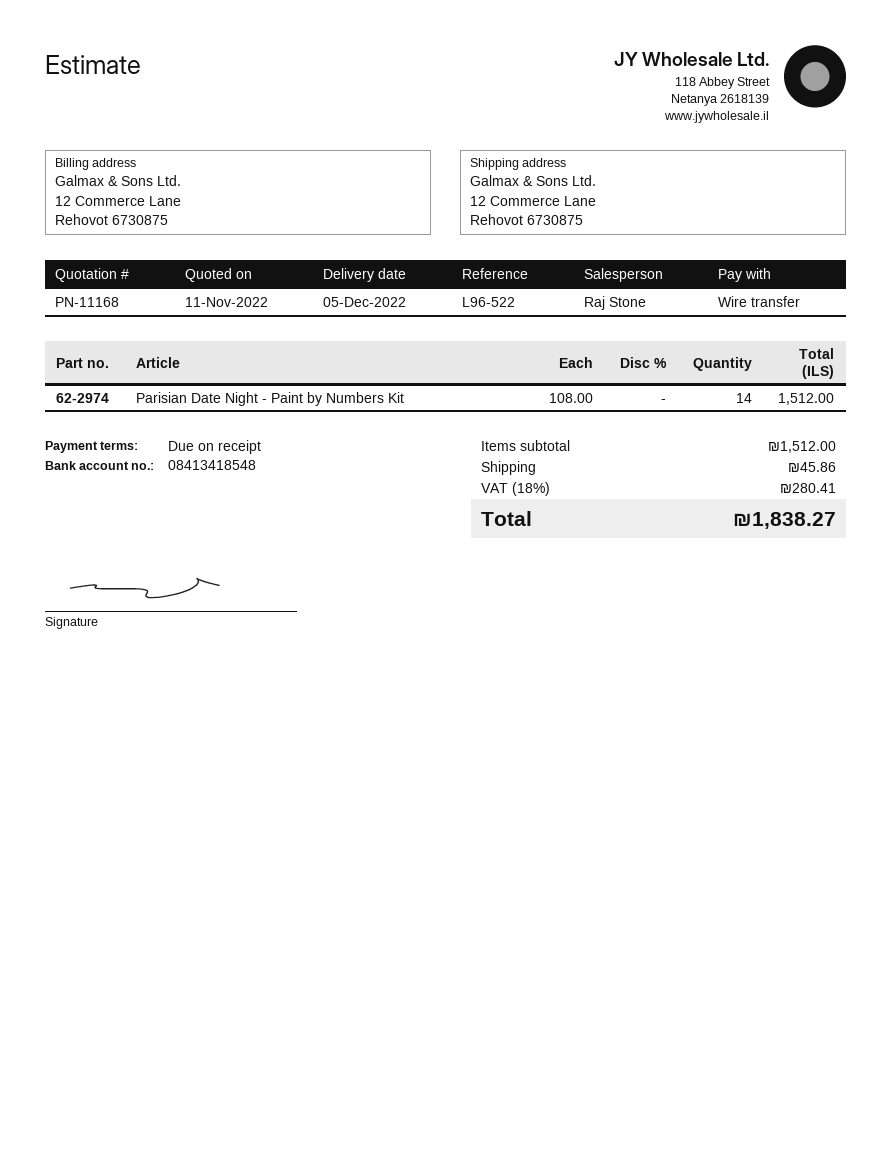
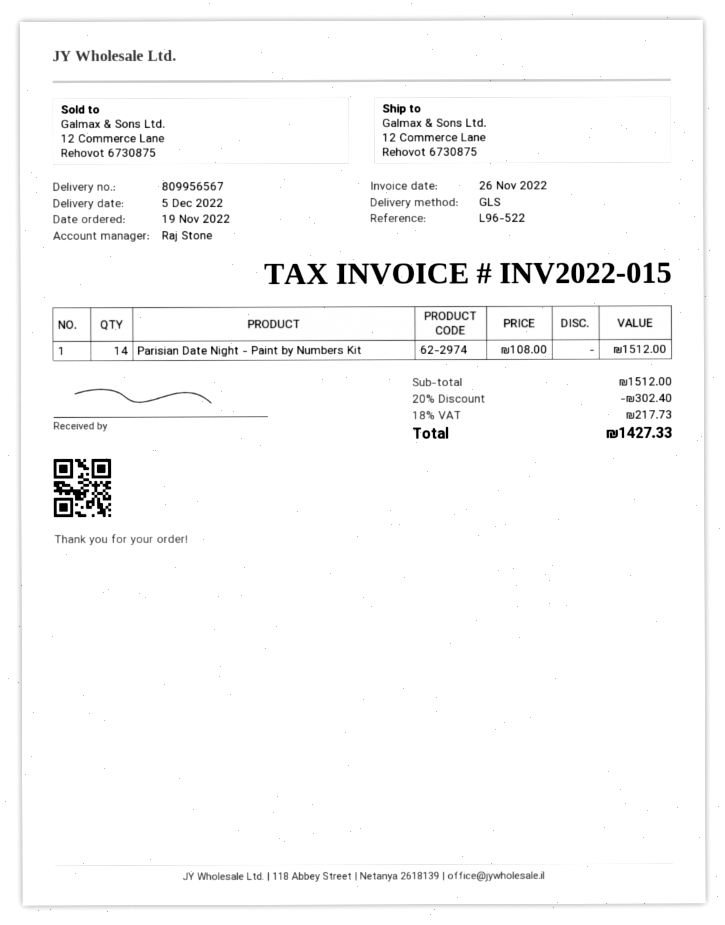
discount: none -> 20% = 302.40
shipping: 45.86 -> none
tax: 18% = 280.41 -> 18% = 217.73
total: 1838.27 -> 1427.33

